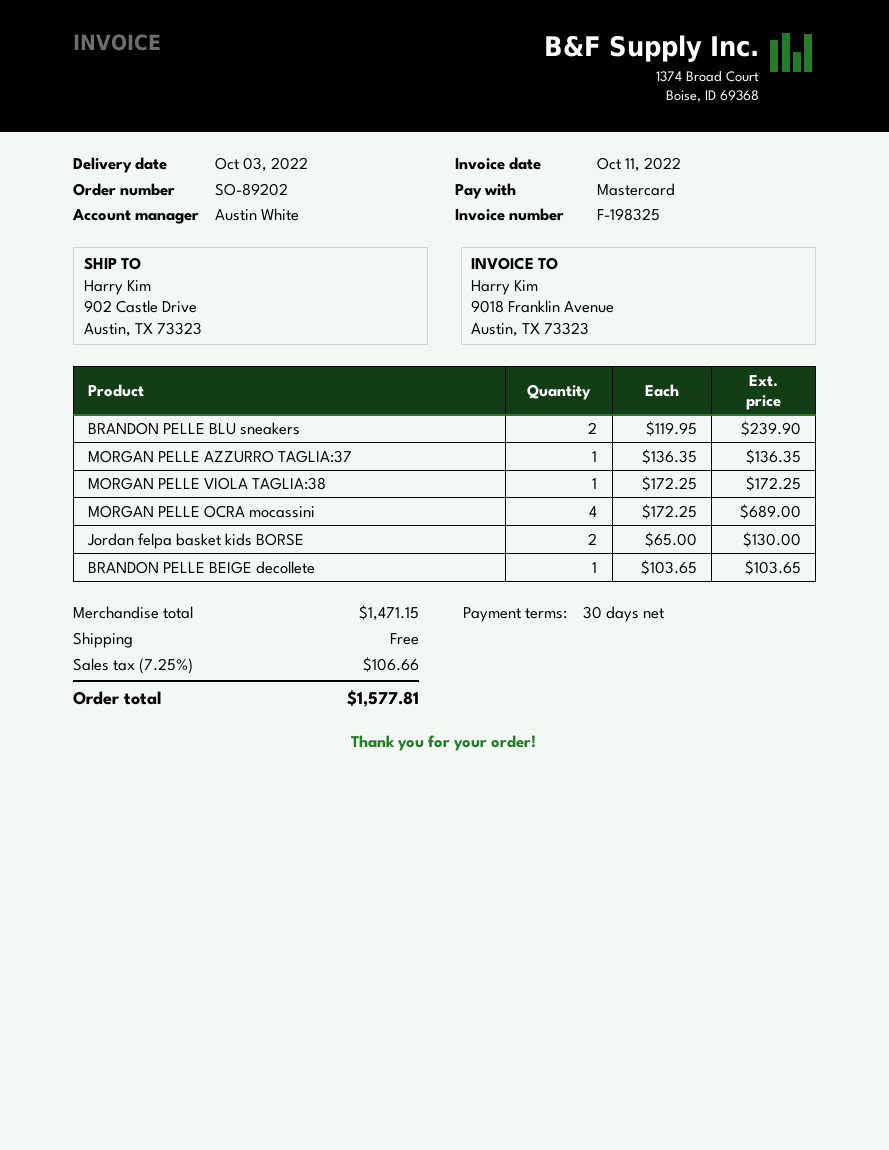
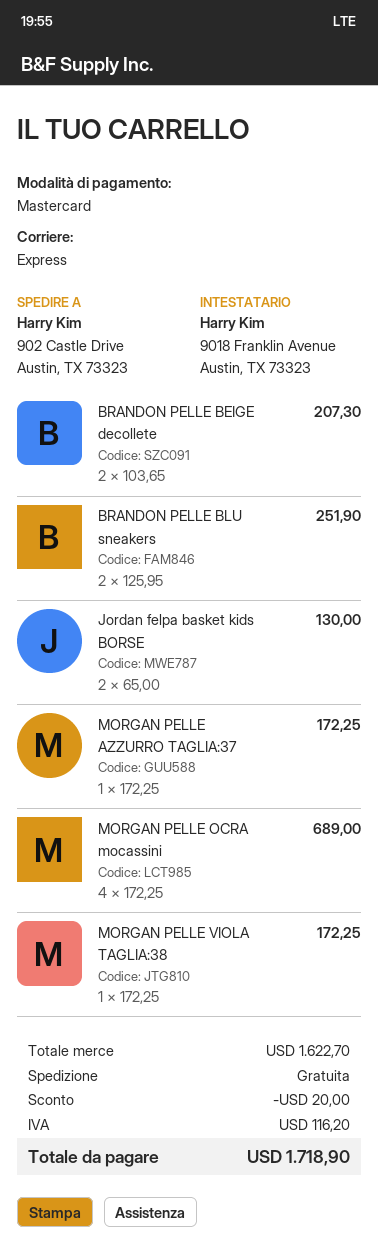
BRANDON PELLE BLU sneakers: 2 x 119.95 = 239.90 -> 2 x 125.95 = 251.90
MORGAN PELLE AZZURRO TAGLIA:37: 1 x 136.35 = 136.35 -> 1 x 172.25 = 172.25
BRANDON PELLE BEIGE decollete: 1 x 103.65 = 103.65 -> 2 x 103.65 = 207.30
subtotal: 1471.15 -> 1622.70
discount: none -> 20.00
tax: 106.66 -> 116.20
total: 1577.81 -> 1718.90

